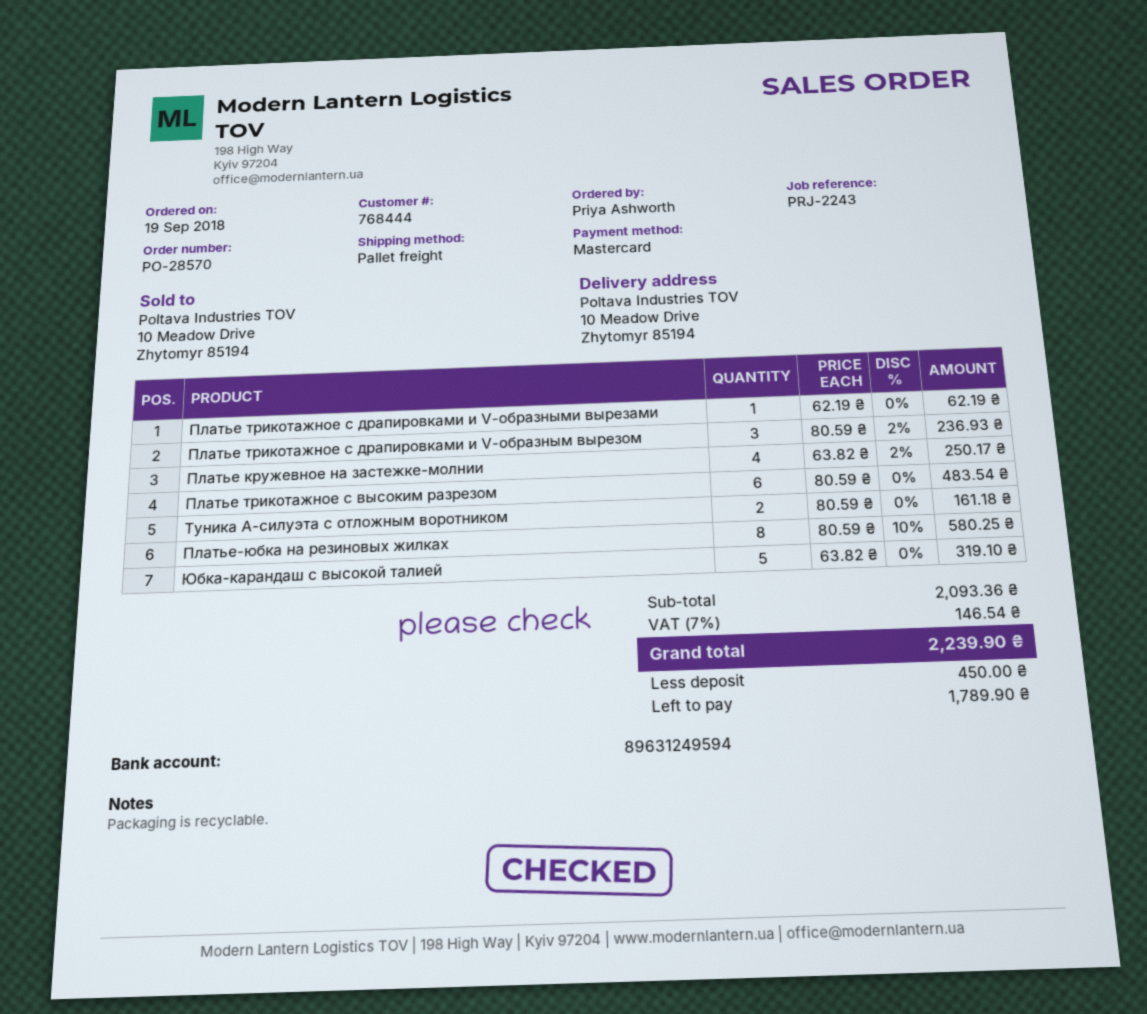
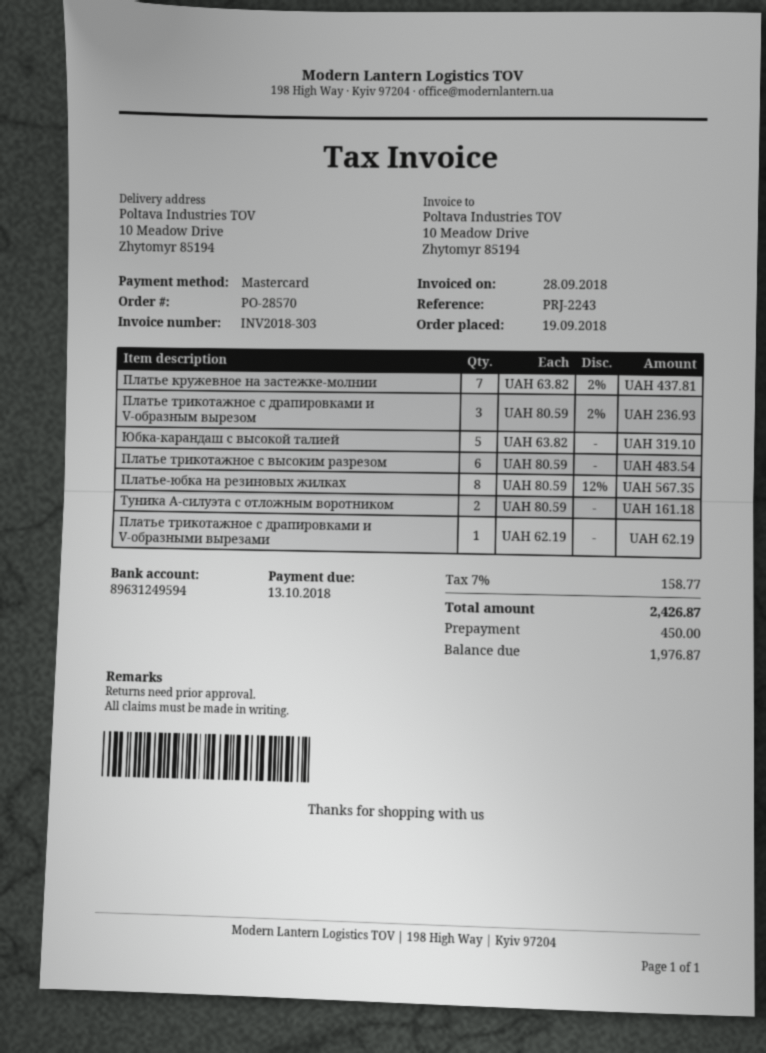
Платье кружевное на застежке-молнии: 4 x 63.82 - 2% = 250.17 -> 7 x 63.82 - 2% = 437.81
Платье-юбка на резиновых жилках: 8 x 80.59 - 10% = 580.25 -> 8 x 80.59 - 12% = 567.35
tax: 7% = 146.54 -> 7% = 158.77
total: 2239.90 -> 2426.87
balance: 1789.90 -> 1976.87

